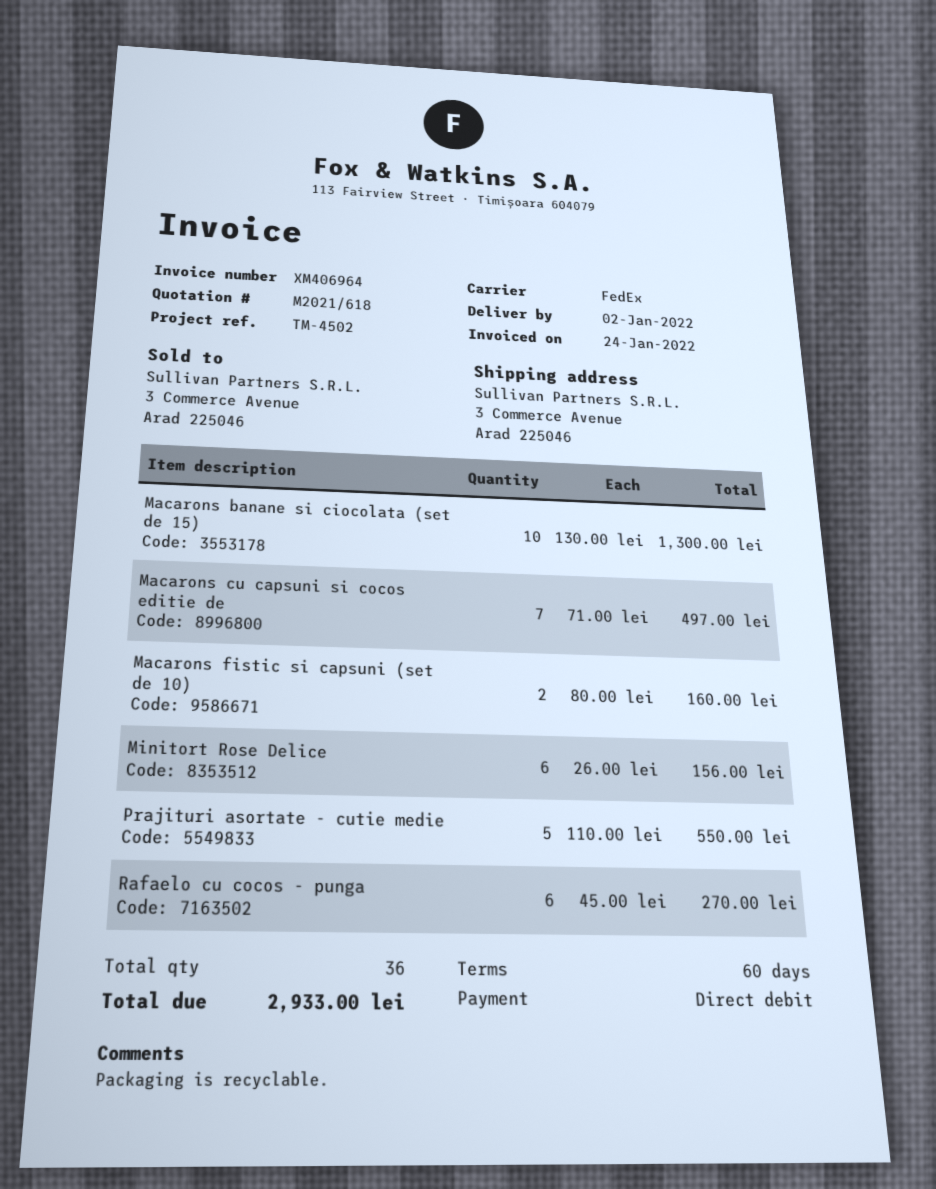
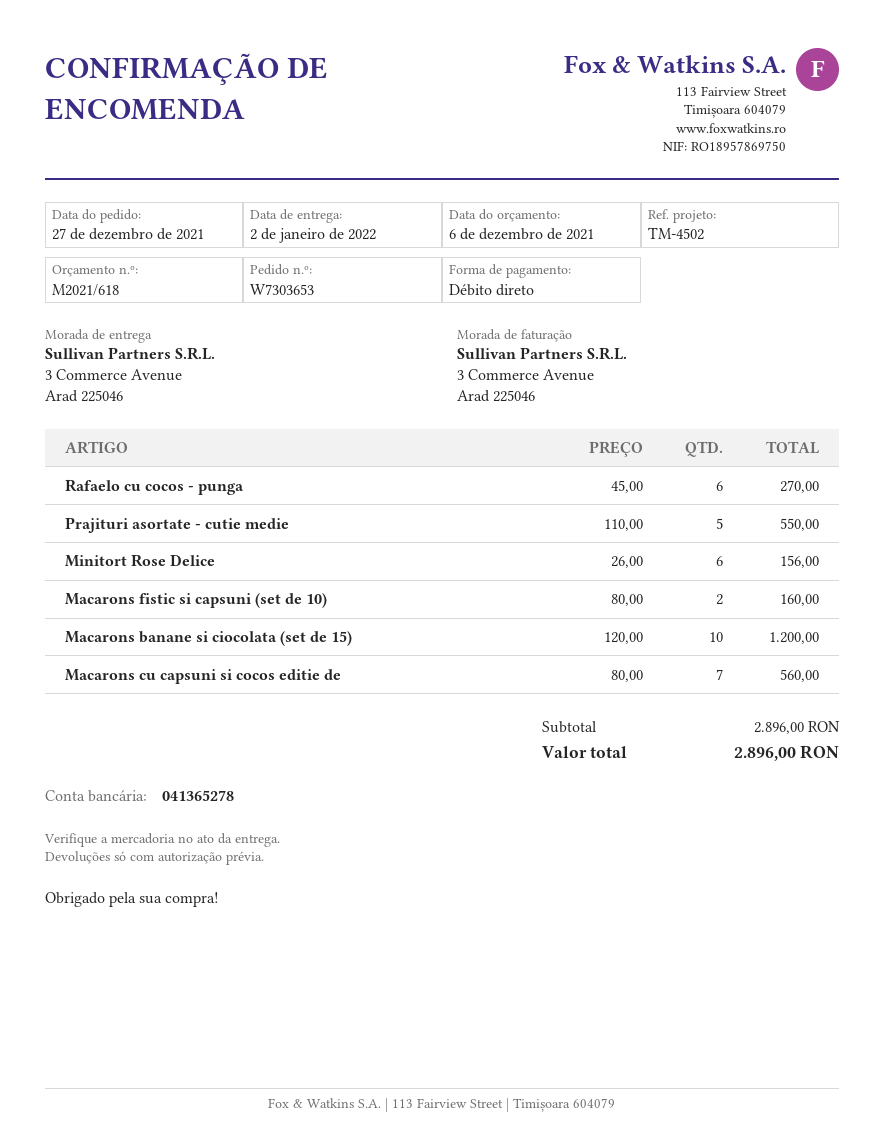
Macarons banane si ciocolata (set de 15): 10 x 130.00 = 1300.00 -> 10 x 120.00 = 1200.00
Macarons cu capsuni si cocos editie de: 7 x 71.00 = 497.00 -> 7 x 80.00 = 560.00
total: 2933.00 -> 2896.00

